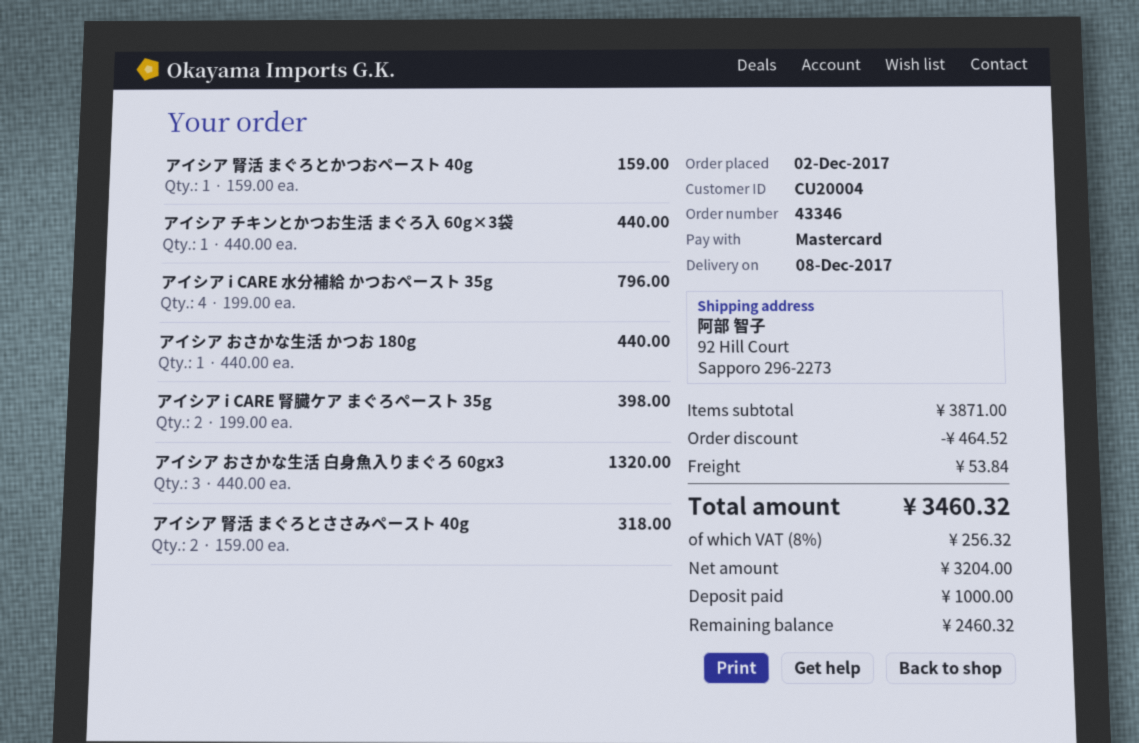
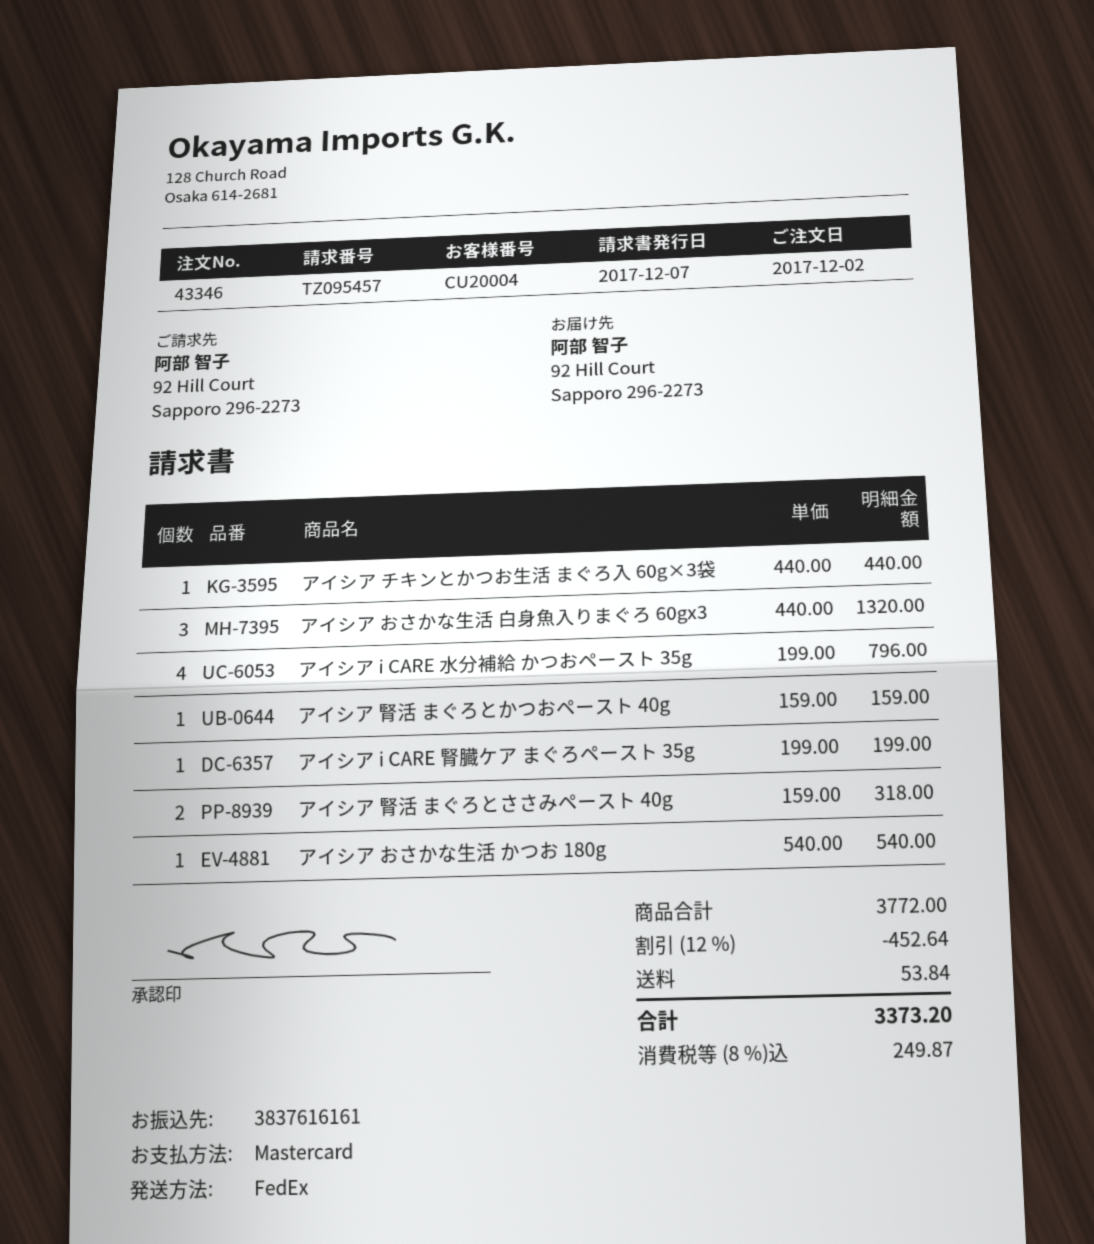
アイシア おさかな生活 かつお 180g: 1 x 440.00 = 440.00 -> 1 x 540.00 = 540.00
アイシア i CARE 腎臓ケア まぐろペースト 35g: 2 x 199.00 = 398.00 -> 1 x 199.00 = 199.00
subtotal: 3871.00 -> 3772.00
discount: 464.52 -> 452.64
tax: 8% = 256.32 -> 8% = 249.87
total: 3460.32 -> 3373.20

